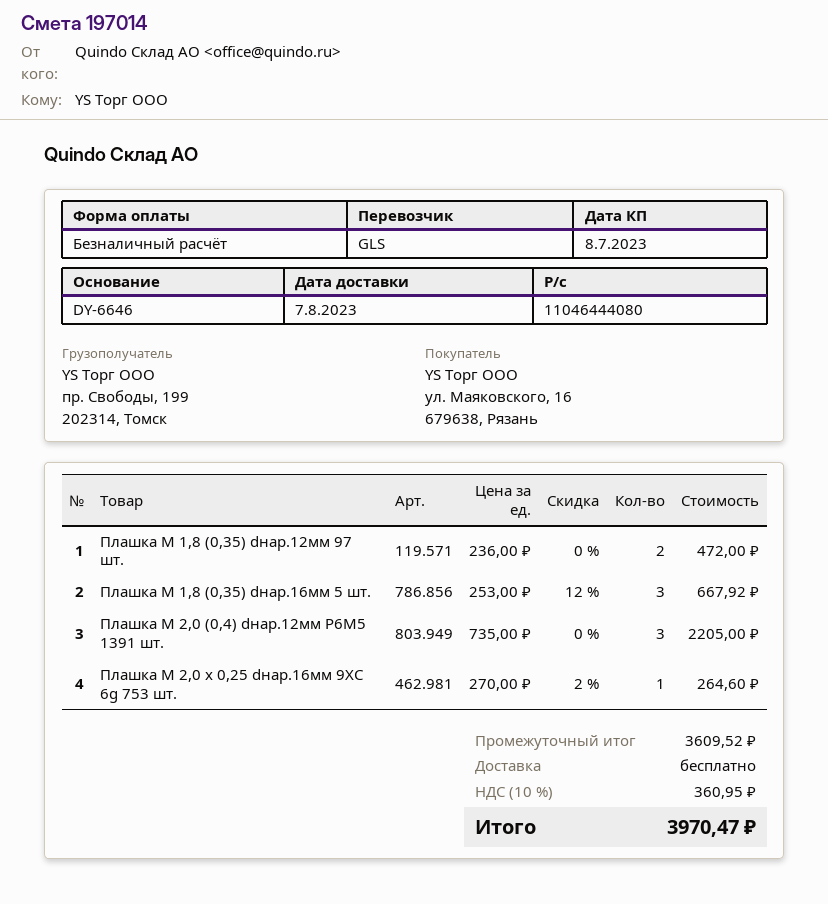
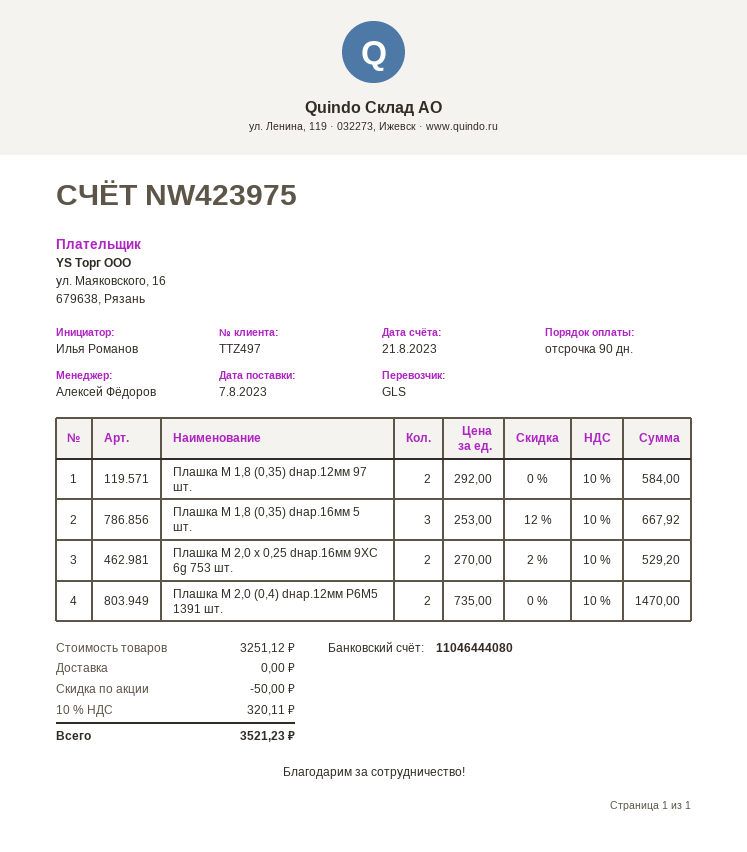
Плашка М 1,8 (0,35) dнар.12мм 97 шт.: 2 x 236.00 = 472.00 -> 2 x 292.00 = 584.00
Плашка М 2,0 (0,4) dнар.12мм Р6М5 1391 шт.: 3 x 735.00 = 2205.00 -> 2 x 735.00 = 1470.00
Плашка М 2,0 х 0,25 dнар.16мм 9ХС 6g 753 шт.: 1 x 270.00 - 2% = 264.60 -> 2 x 270.00 - 2% = 529.20
subtotal: 3609.52 -> 3251.12
discount: none -> 50.00
tax: 10% = 360.95 -> 10% = 320.11
total: 3970.47 -> 3521.23

